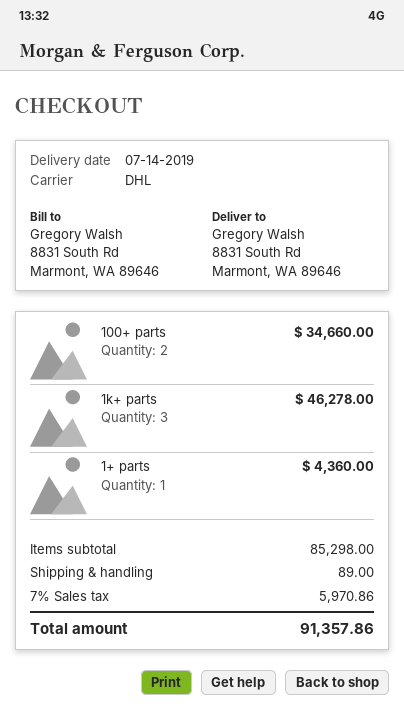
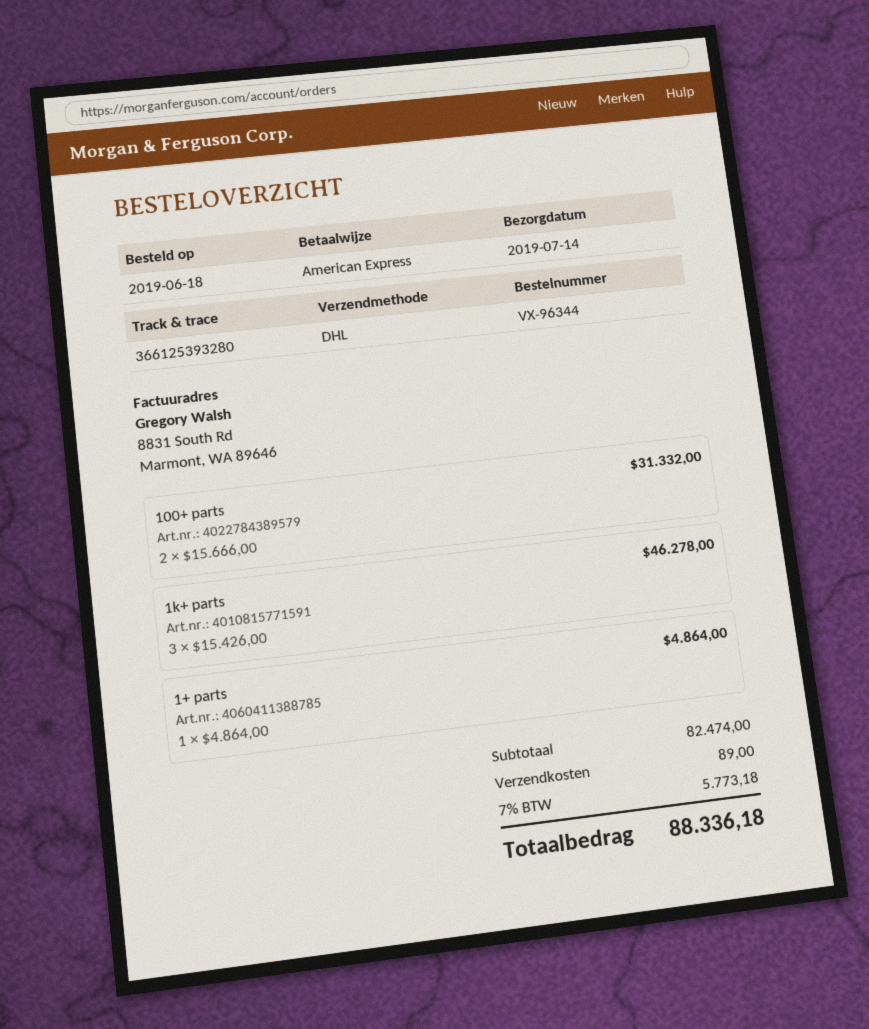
100+ parts: 2 for 34660.00 -> 2 for 31332.00
1+ parts: 1 for 4360.00 -> 1 for 4864.00
subtotal: 85298.00 -> 82474.00
tax: 7% = 5970.86 -> 7% = 5773.18
total: 91357.86 -> 88336.18

